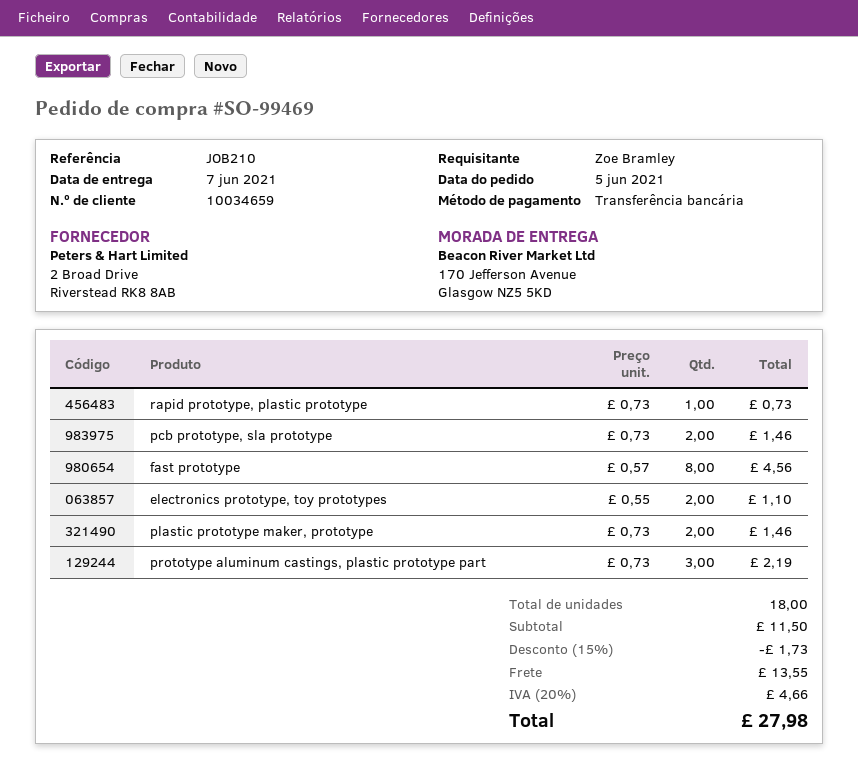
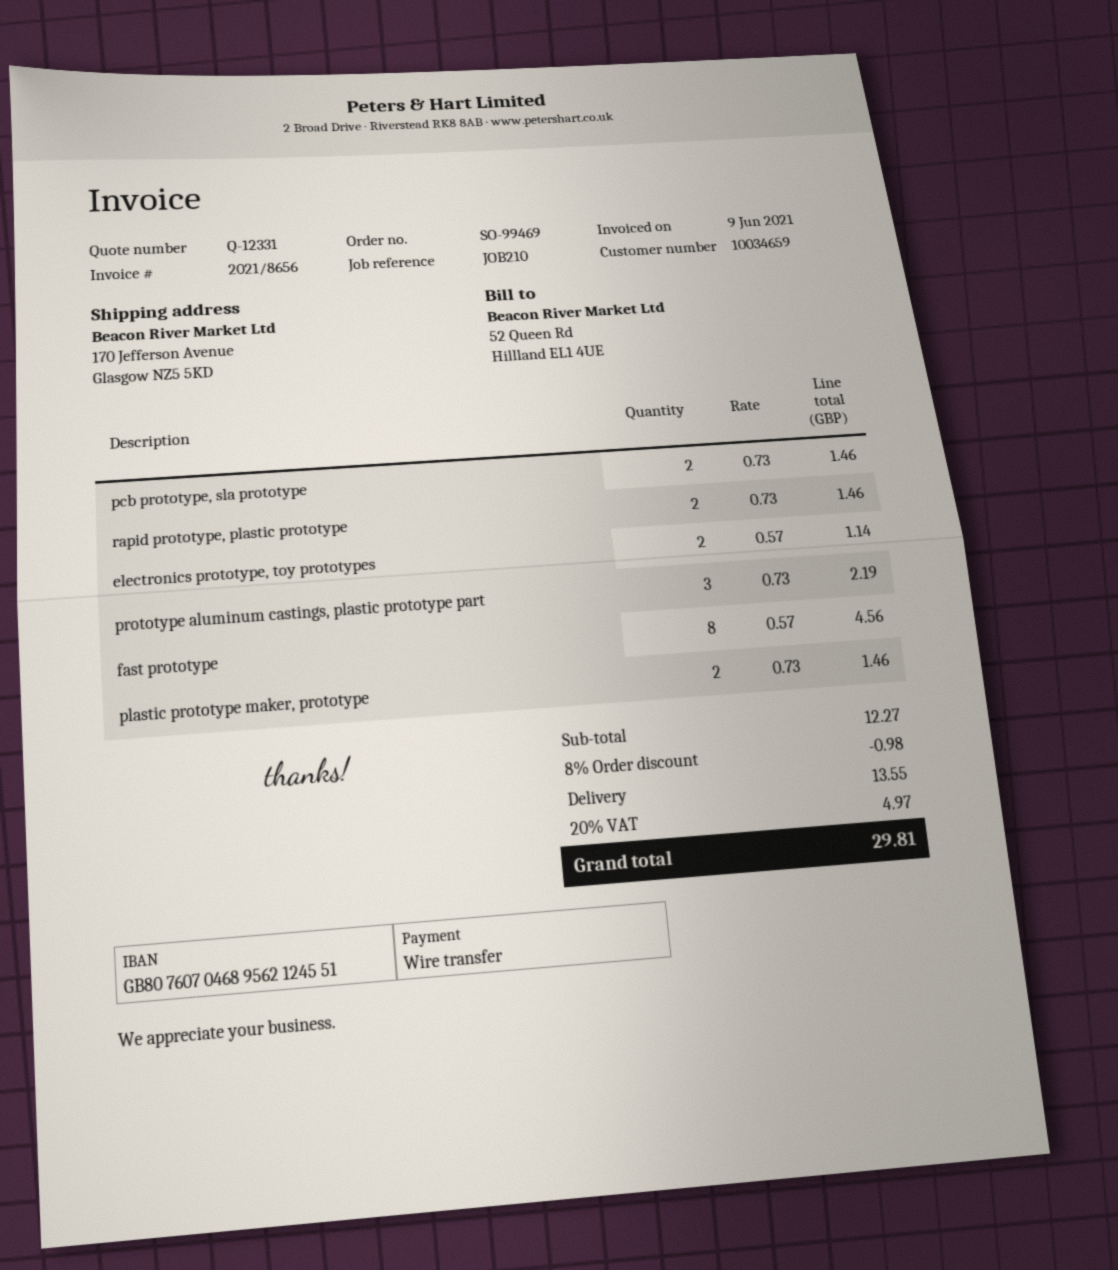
rapid prototype, plastic prototype: 1 x 0.73 = 0.73 -> 2 x 0.73 = 1.46
electronics prototype, toy prototypes: 2 x 0.55 = 1.10 -> 2 x 0.57 = 1.14
subtotal: 11.50 -> 12.27
discount: 15% = 1.73 -> 8% = 0.98
tax: 20% = 4.66 -> 20% = 4.97
total: 27.98 -> 29.81

